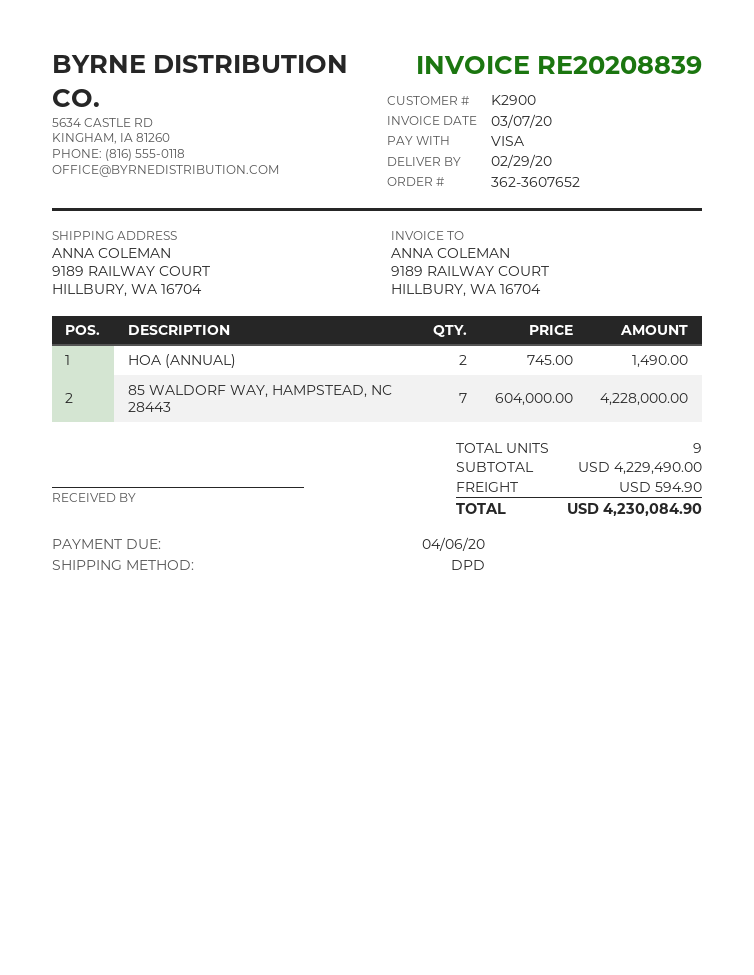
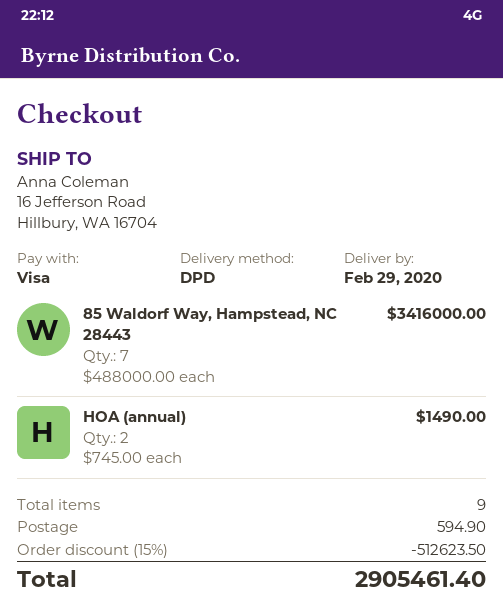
ship to: 9189 RAILWAY COURT, HILLBURY, WA 16704 -> 16 Jefferson Road, Hillbury, WA 16704
85 WALDORF WAY, HAMPSTEAD, NC 28443: 7 x 604000.00 = 4228000.00 -> 7 x 488000.00 = 3416000.00
discount: none -> 15% = 512623.50
total: 4230084.90 -> 2905461.40

